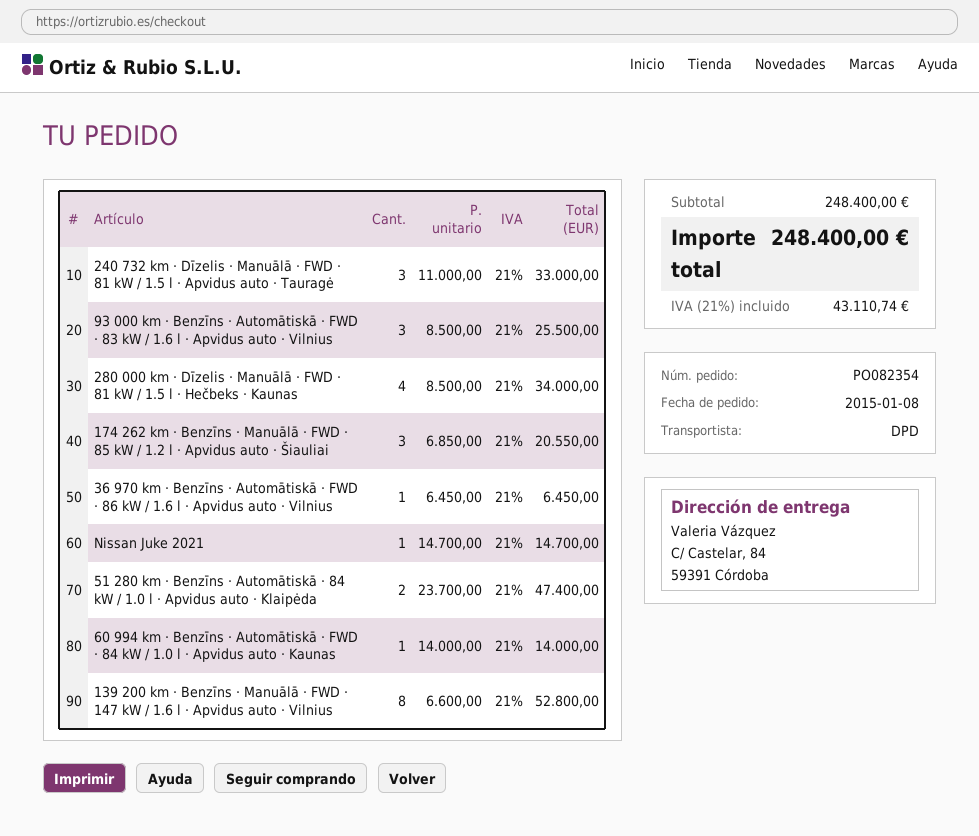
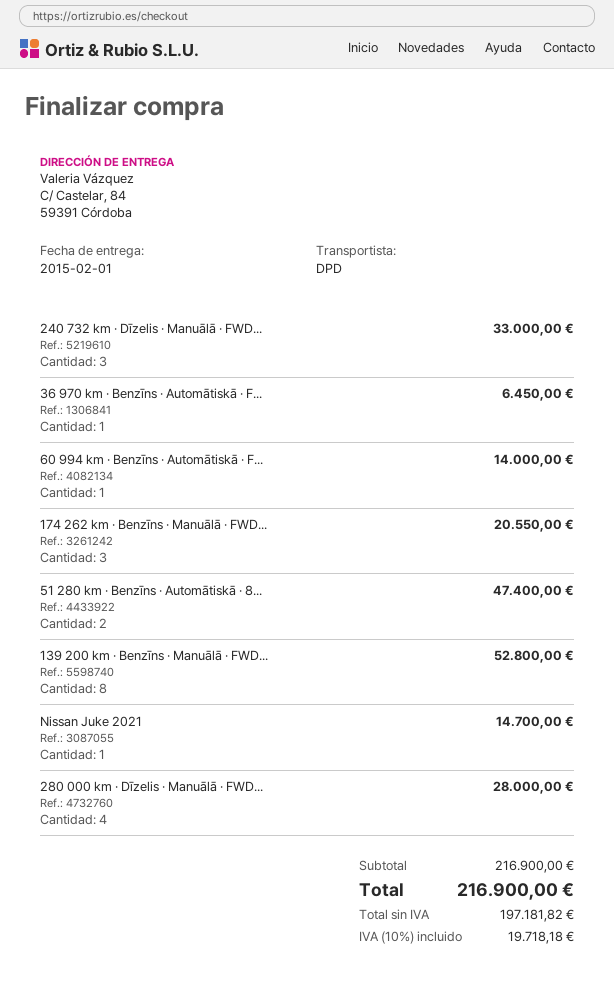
93 000 km · Benzīns · Automātiskā · FWD · 83 kW / 1.6 l · Apvidus auto · Vilnius: 3 for 25500.00 -> none
280 000 km · Dīzelis · Manuālā · FWD · 81 kW / 1.5 l · Hečbeks · Kaunas: 4 for 34000.00 -> 4 for 28000.00
subtotal: 248400.00 -> 216900.00
tax: 21% = 43110.74 -> 10% = 19718.18
total: 248400.00 -> 216900.00

